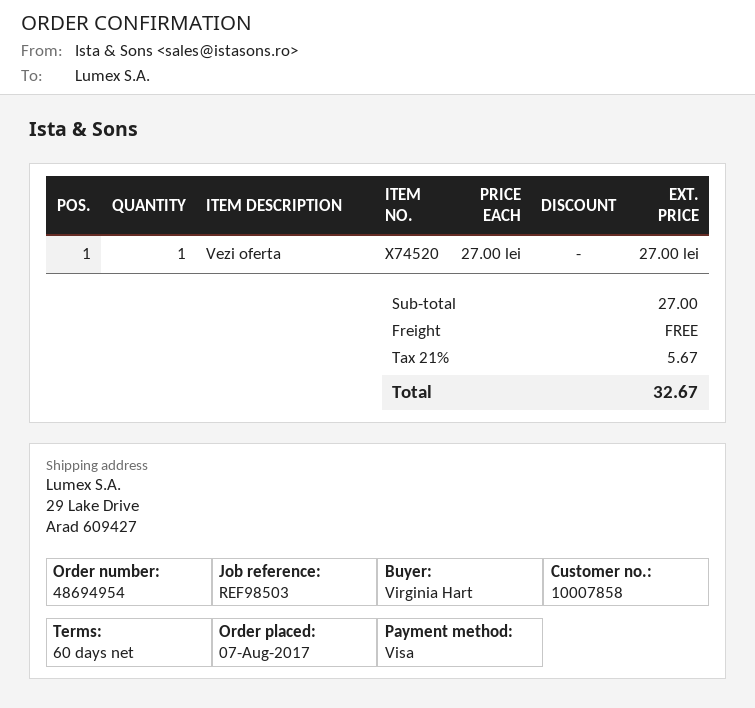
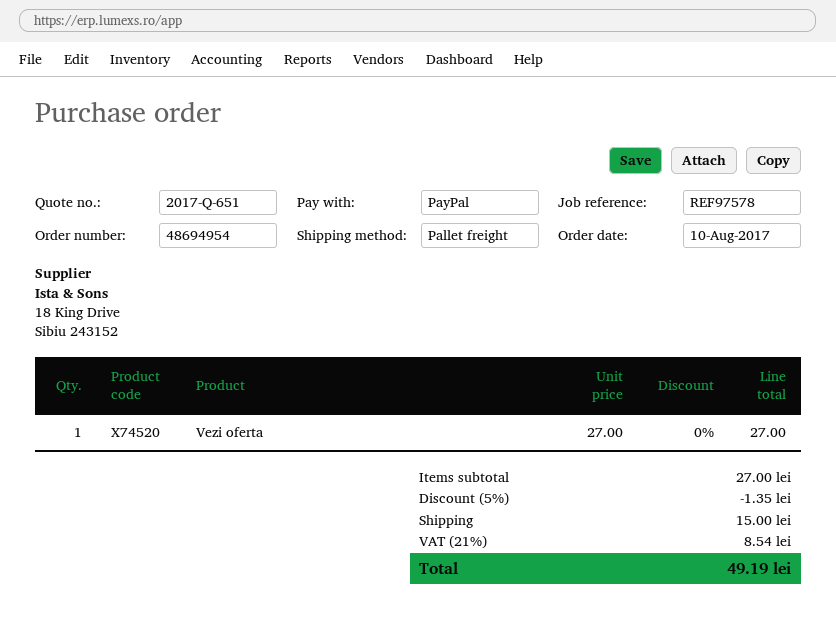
order date: 2017-08-07 -> 2017-08-10
reference: REF98503 -> REF97578
payment method: Visa -> PayPal
discount: none -> 5% = 1.35
shipping: 0.00 -> 15.00
tax: 21% = 5.67 -> 21% = 8.54
total: 32.67 -> 49.19

